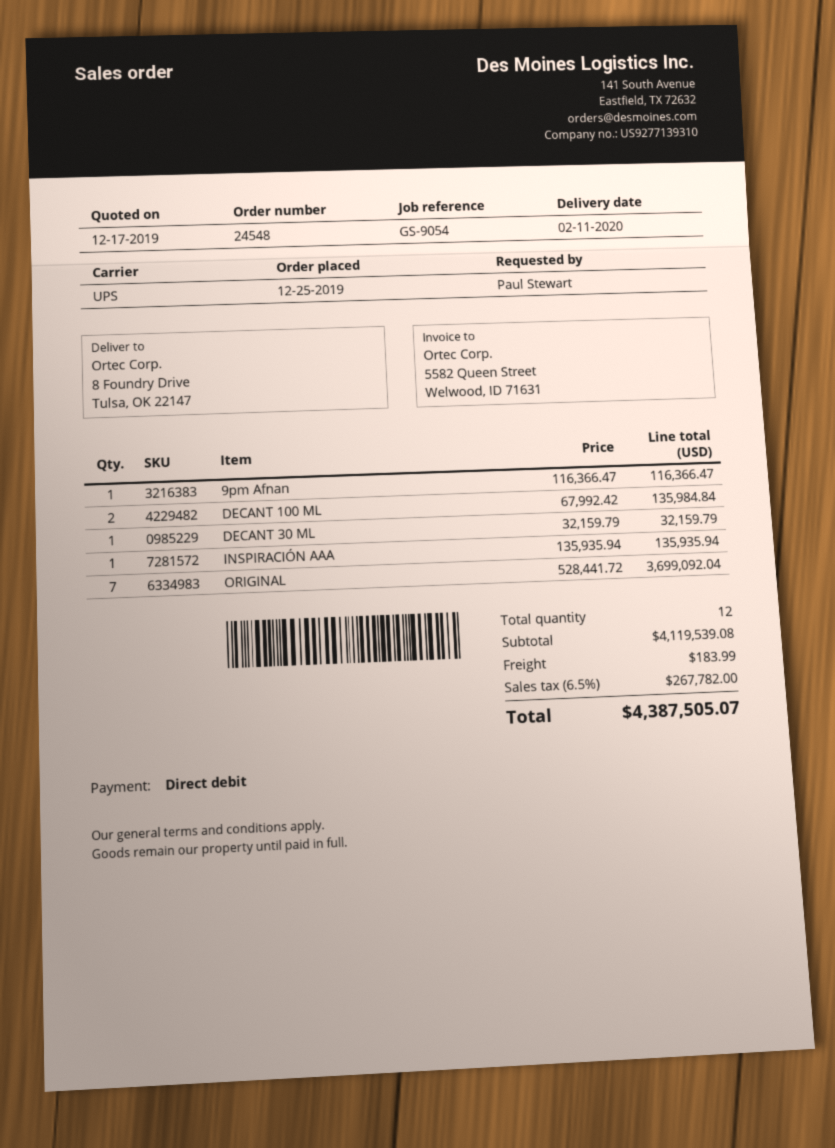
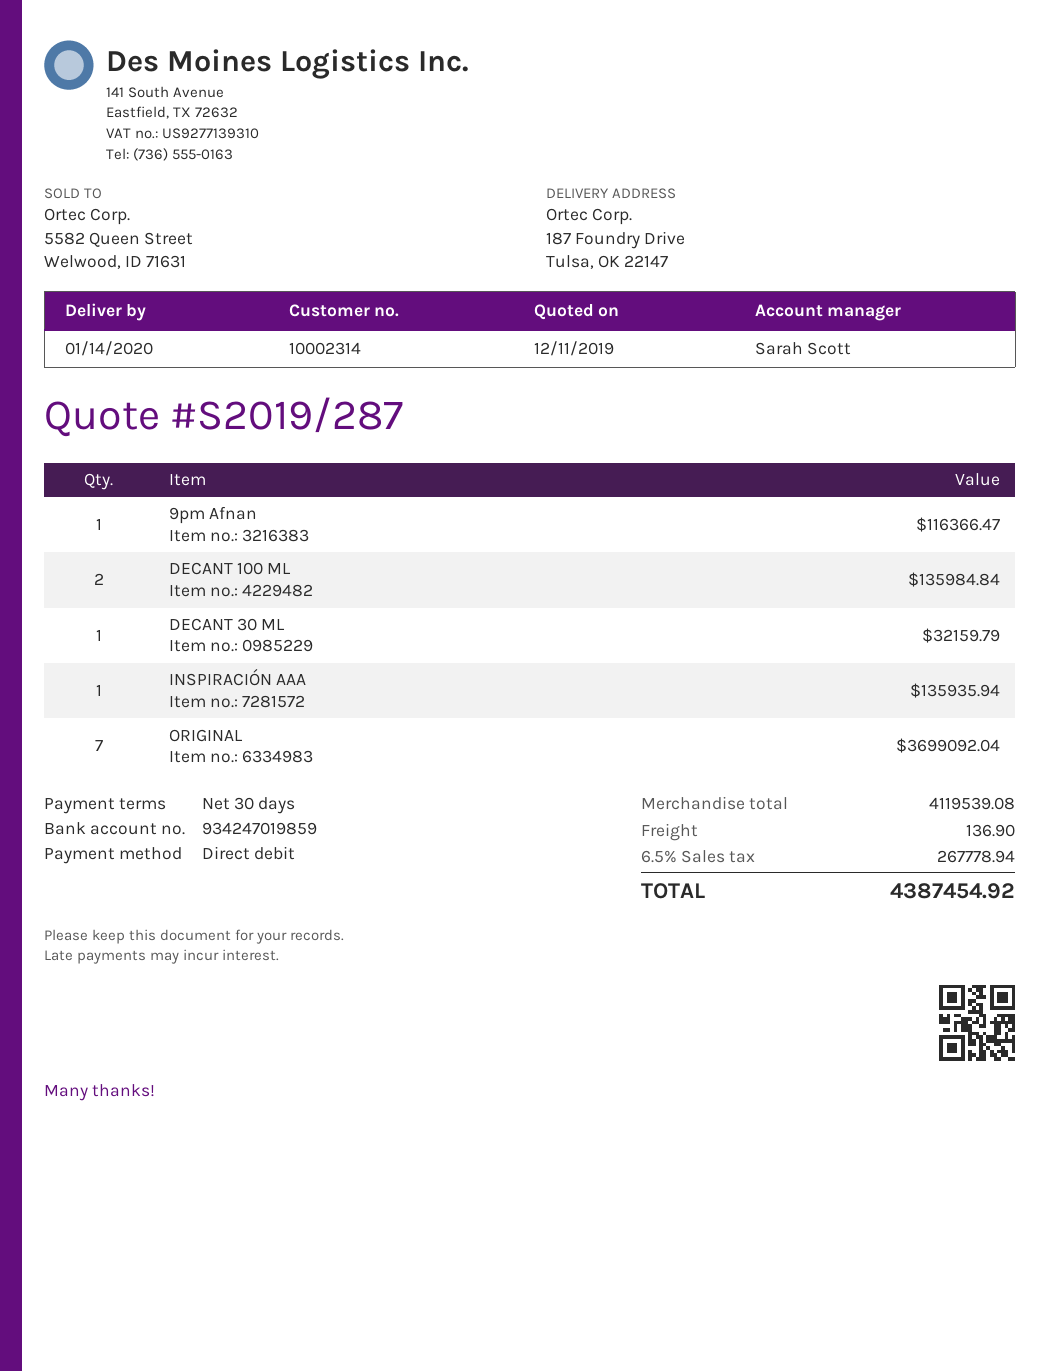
quote date: 2019-12-17 -> 2019-12-11
delivery date: 2020-02-11 -> 2020-01-14
ship to: 8 Foundry Drive, Tulsa, OK 22147 -> 187 Foundry Drive, Tulsa, OK 22147
shipping: 183.99 -> 136.90
tax: 6.5% = 267782.00 -> 6.5% = 267778.94
total: 4387505.07 -> 4387454.92

